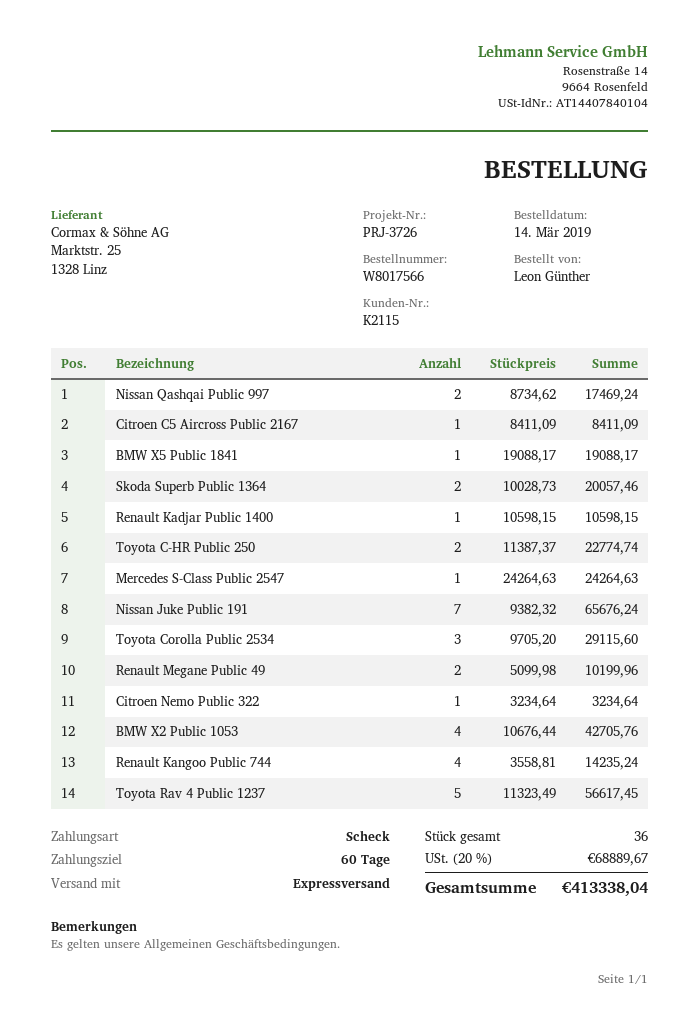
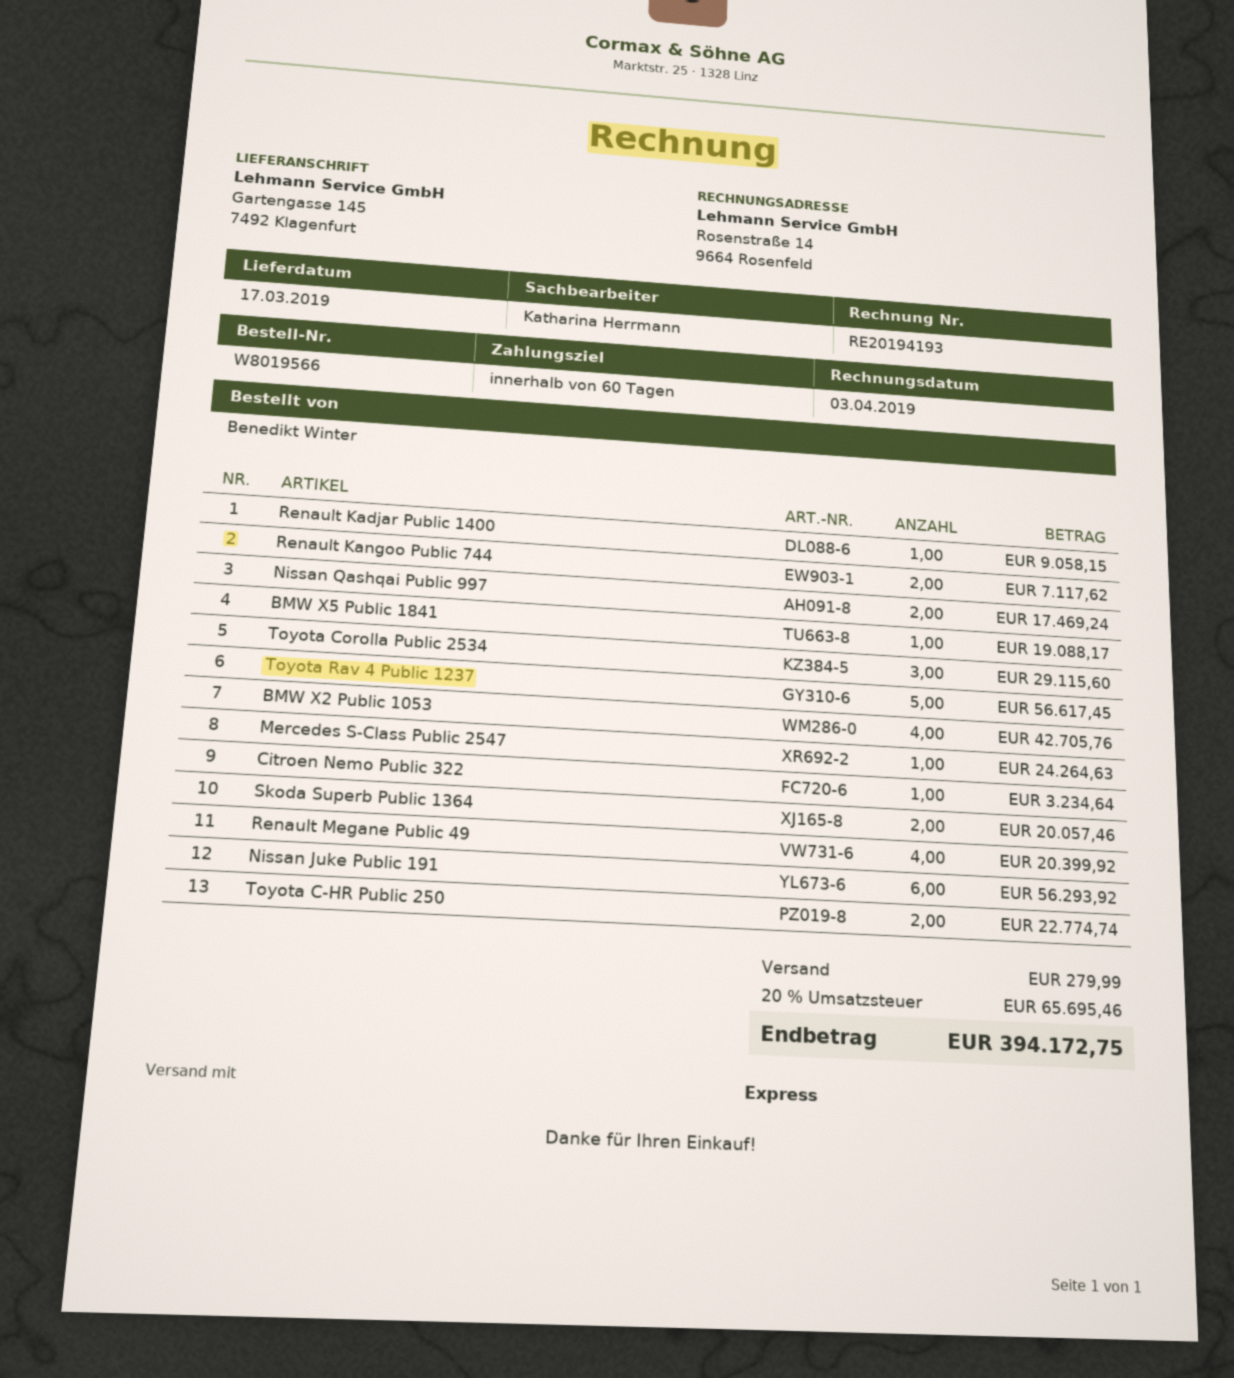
order number: W8017566 -> W8019566
ordered by: Leon Günther -> Benedikt Winter
Citroen C5 Aircross Public 2167: 1 for 8411.09 -> none
Renault Kadjar Public 1400: 1 for 10598.15 -> 1 for 9058.15
Nissan Juke Public 191: 7 for 65676.24 -> 6 for 56293.92
Renault Megane Public 49: 2 for 10199.96 -> 4 for 20399.92
Renault Kangoo Public 744: 4 for 14235.24 -> 2 for 7117.62
shipping: none -> 279.99
tax: 20% = 68889.67 -> 20% = 65695.46
total: 413338.04 -> 394172.75

